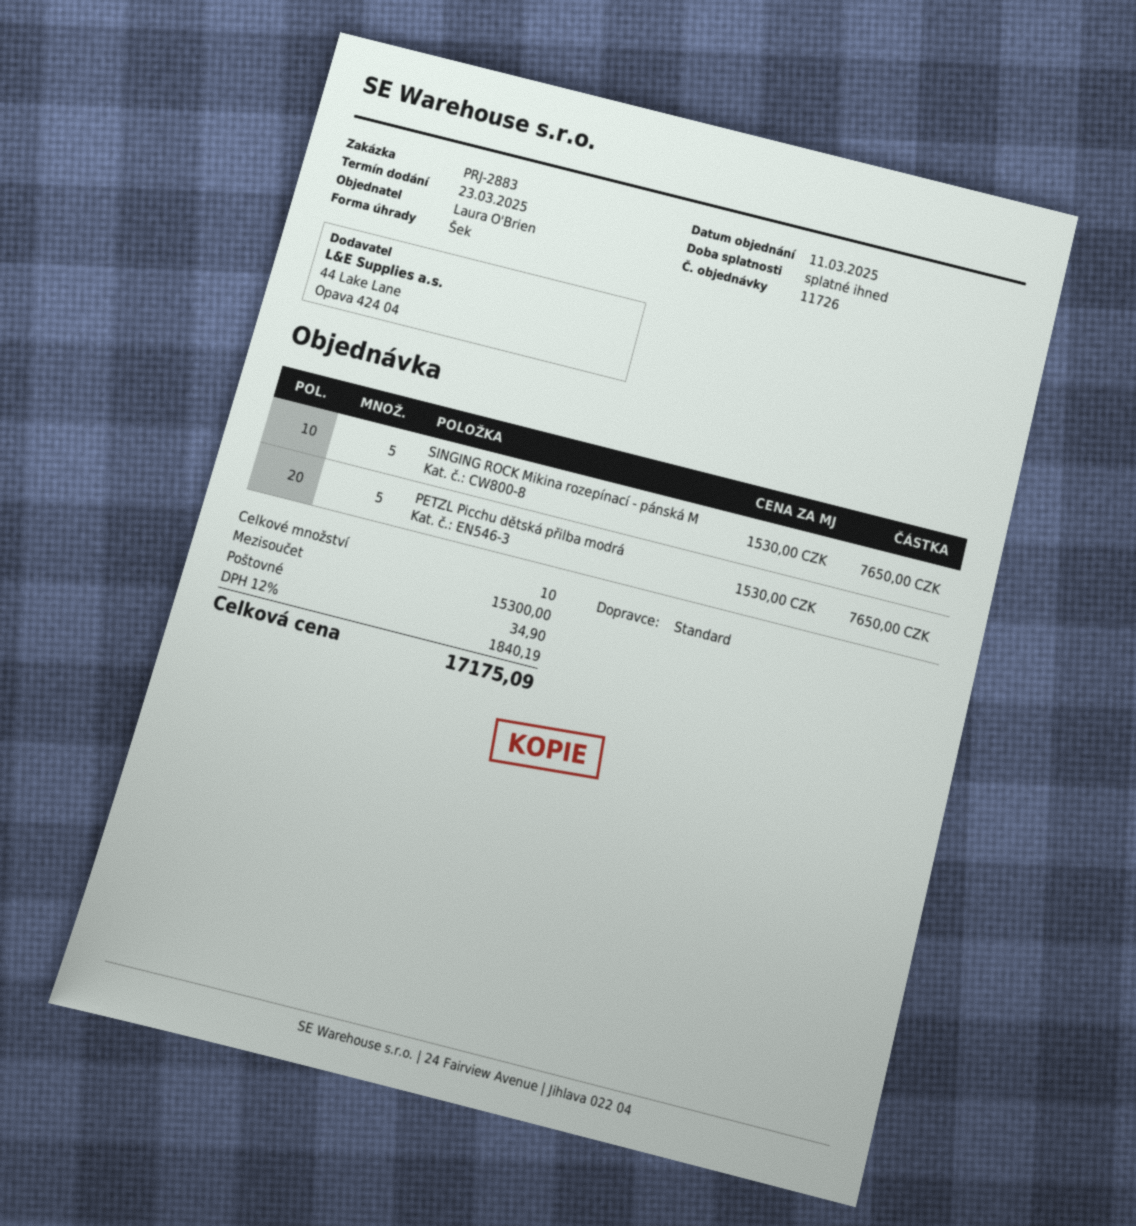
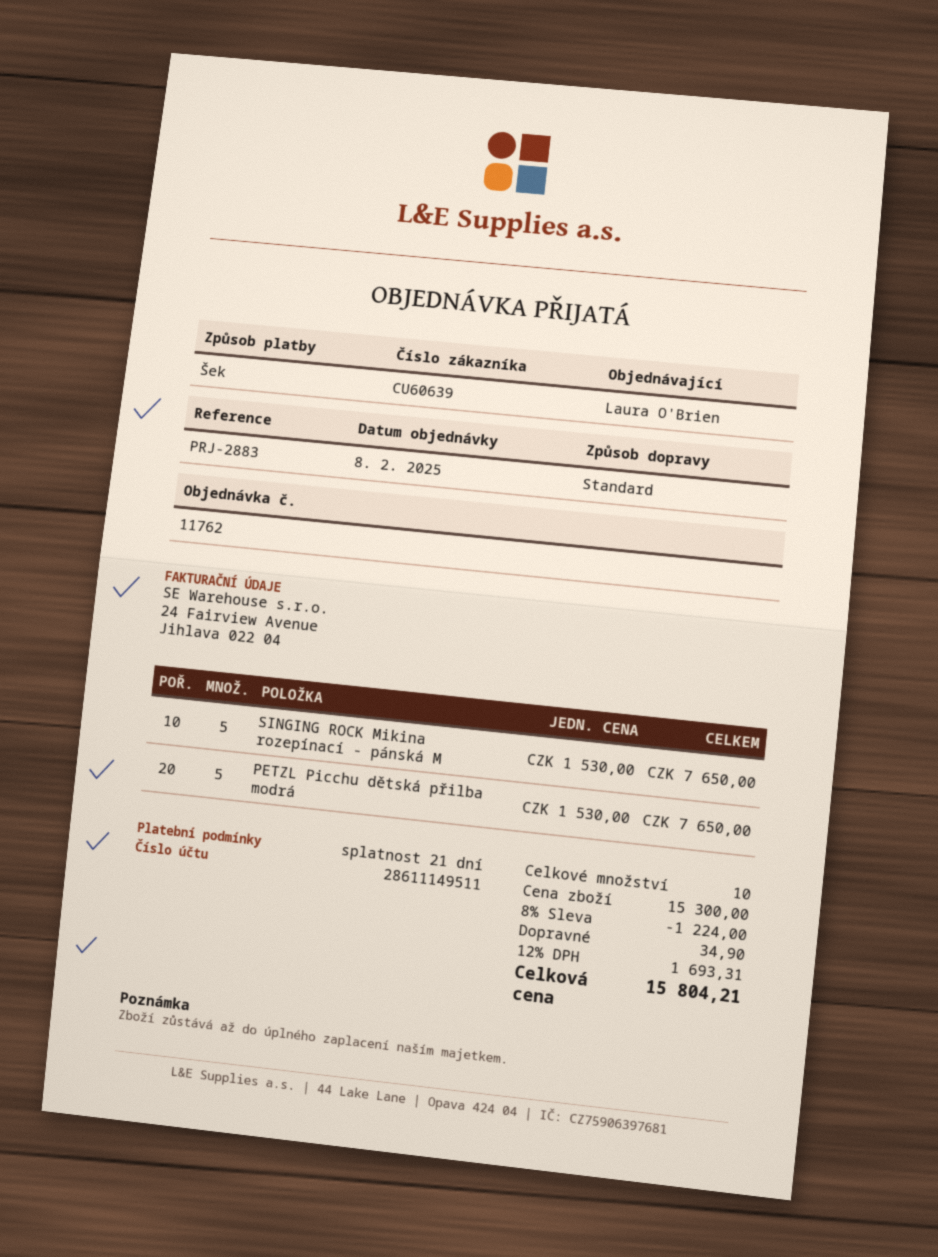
order number: 11726 -> 11762
order date: 2025-03-11 -> 2025-02-08
payment terms: on receipt -> 21 days
discount: none -> 8% = 1224.00
tax: 12% = 1840.19 -> 12% = 1693.31
total: 17175.09 -> 15804.21

